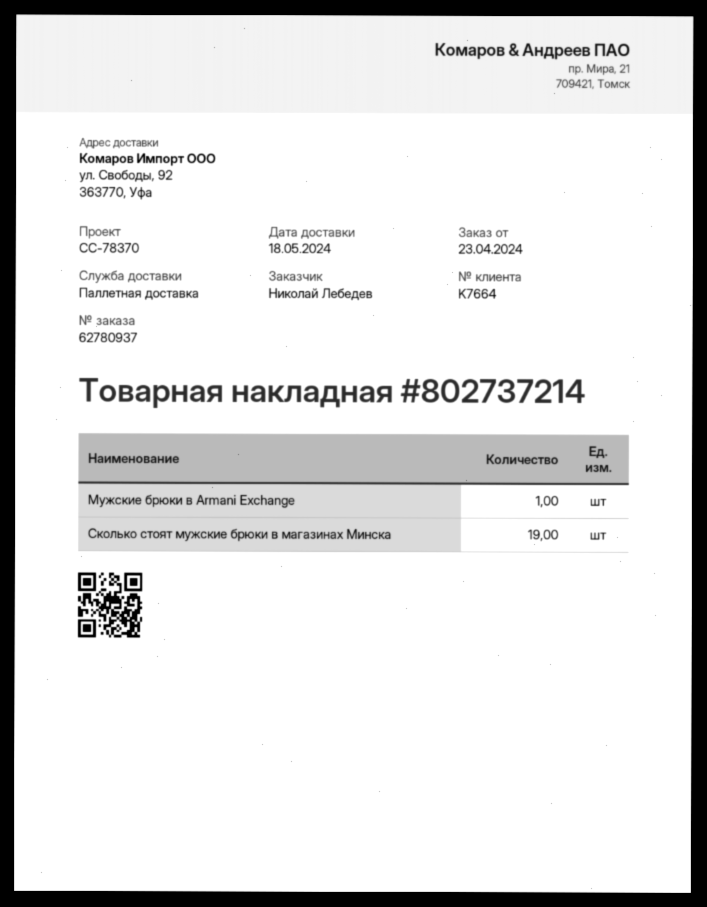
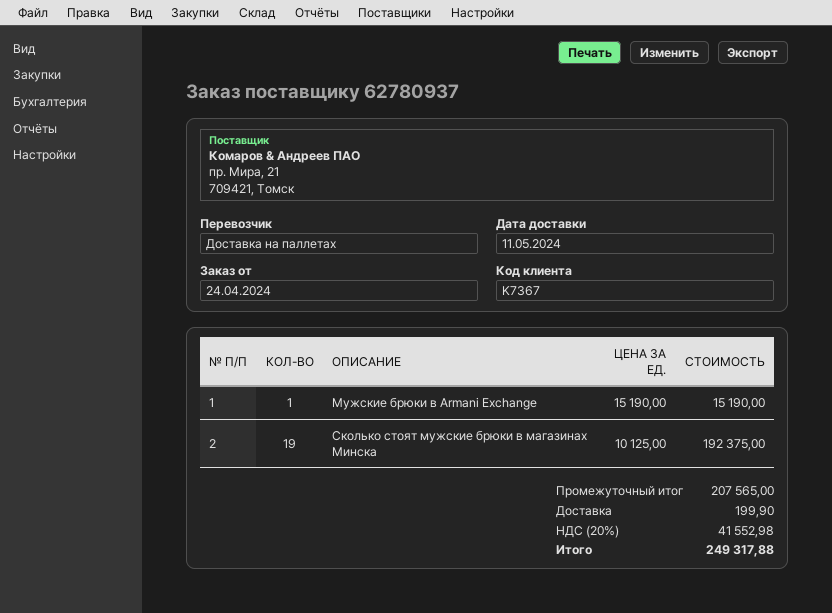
order date: 2024-04-23 -> 2024-04-24
delivery date: 2024-05-18 -> 2024-05-11
customer number: K7664 -> K7367

